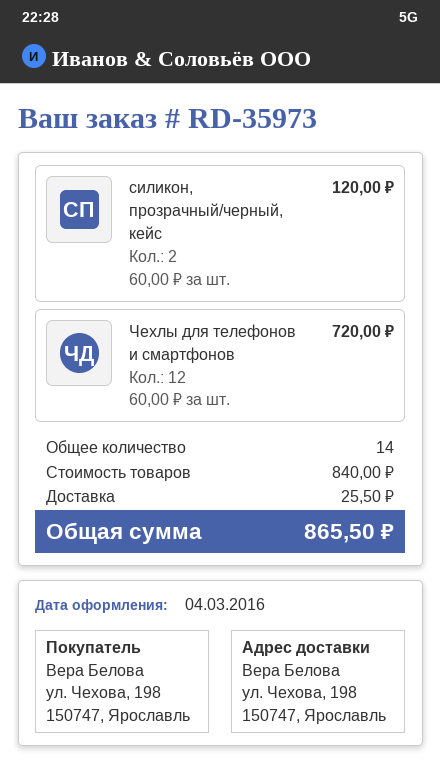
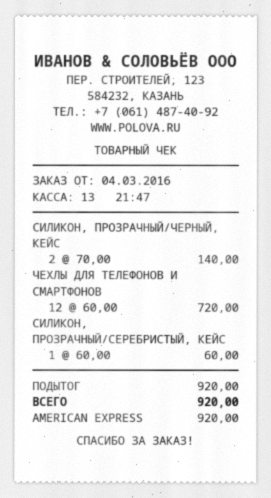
силикон, прозрачный/черный, кейс: 2 x 60.00 = 120.00 -> 2 x 70.00 = 140.00
СИЛИКОН, ПРОЗРАЧНЫЙ/СЕРЕБРИСТЫЙ, КЕЙС: none -> 1 x 60.00 = 60.00
subtotal: 840.00 -> 920.00
shipping: 25.50 -> none
total: 865.50 -> 920.00

